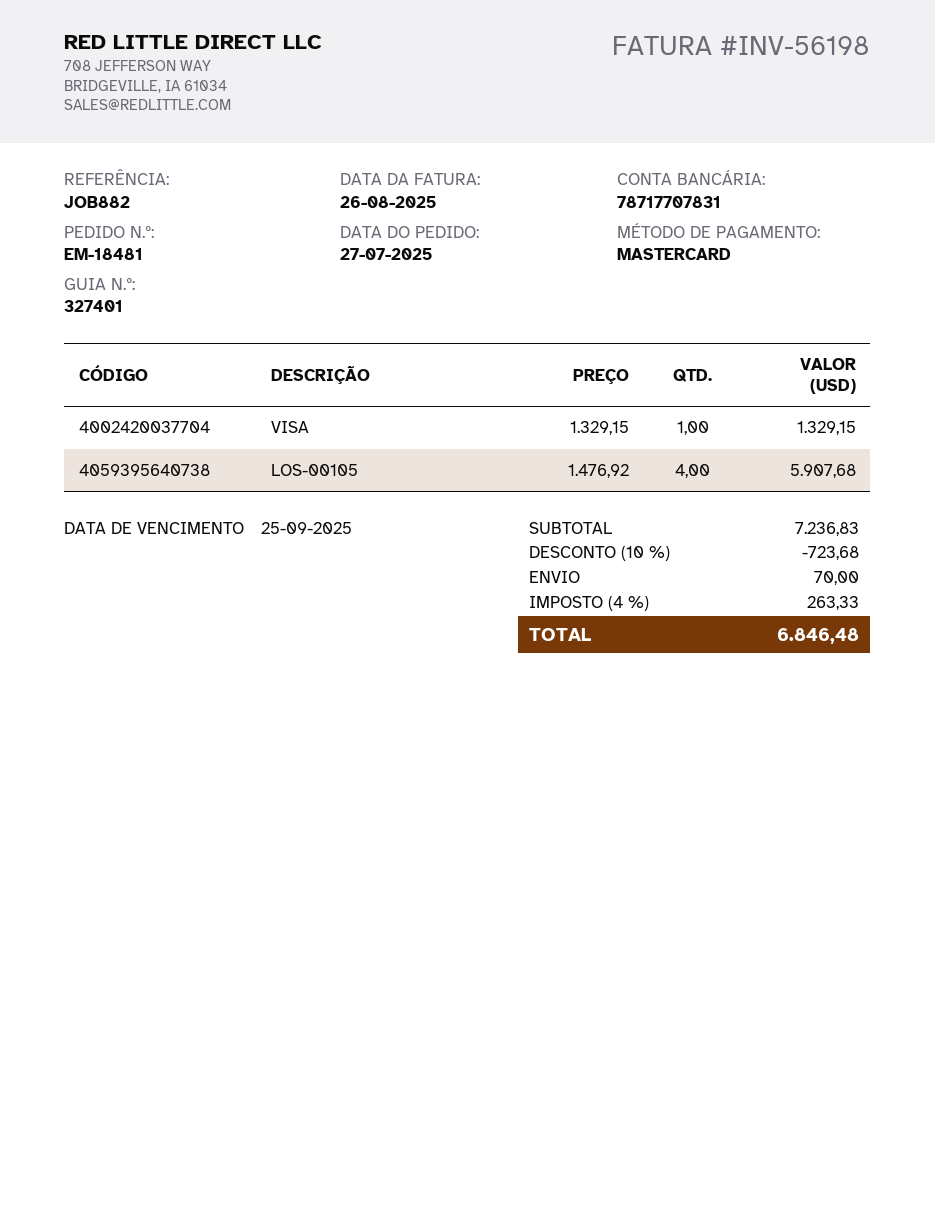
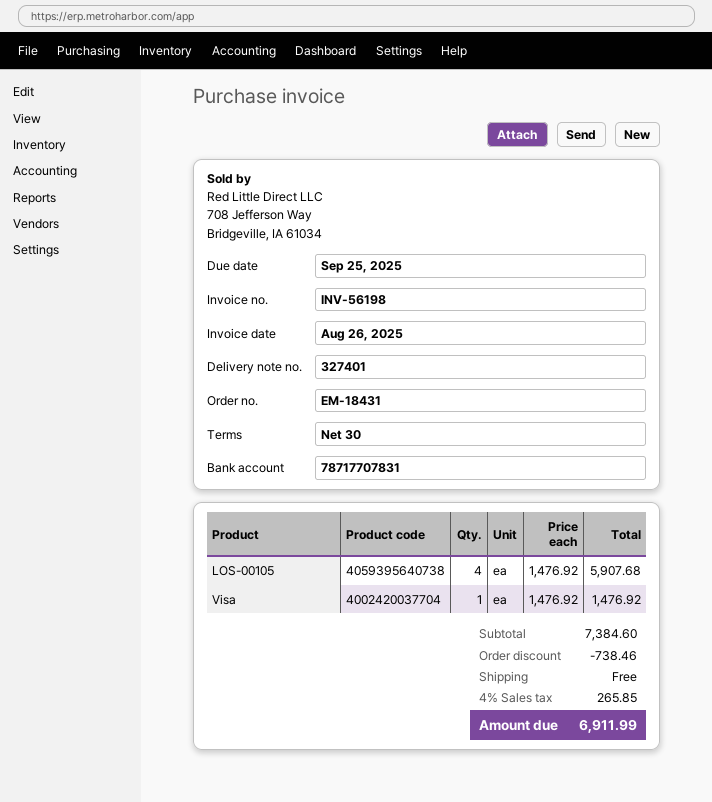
order number: EM-18481 -> EM-18431
VISA: 1 x 1329.15 = 1329.15 -> 1 x 1476.92 = 1476.92
subtotal: 7236.83 -> 7384.60
discount: 723.68 -> 738.46
shipping: 70.00 -> 0.00
tax: 4% = 263.33 -> 4% = 265.85
total: 6846.48 -> 6911.99

